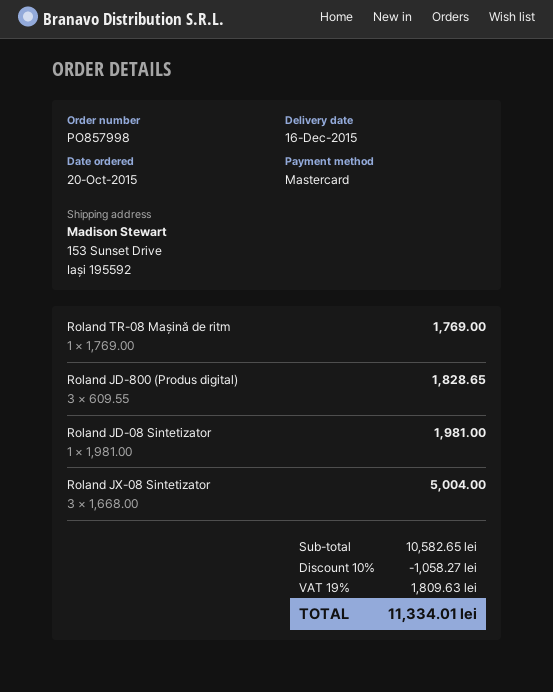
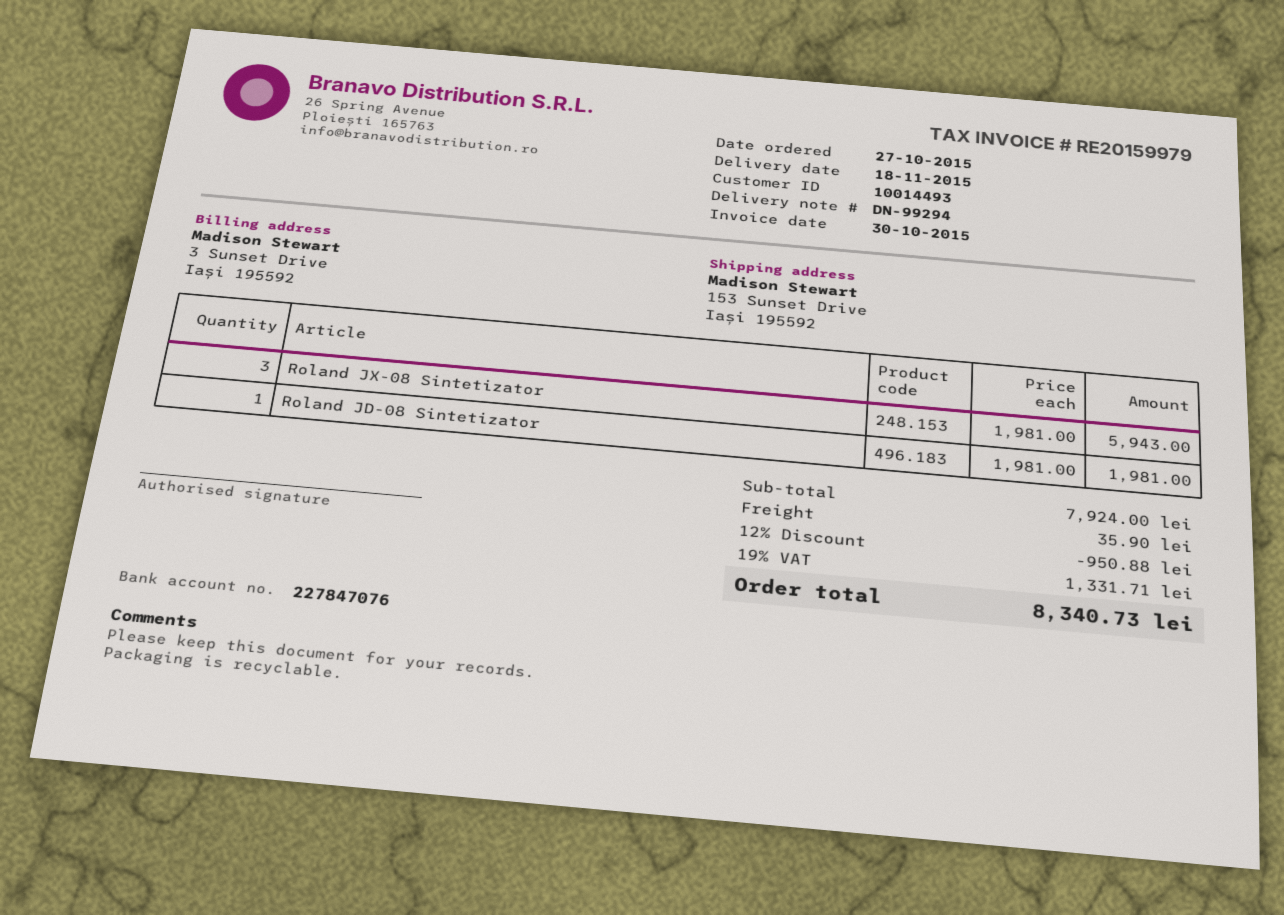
order date: 2015-10-20 -> 2015-10-27
delivery date: 2015-12-16 -> 2015-11-18
Roland TR-08 Mașină de ritm: 1 x 1769.00 = 1769.00 -> none
Roland JD-800 (Produs digital): 3 x 609.55 = 1828.65 -> none
Roland JX-08 Sintetizator: 3 x 1668.00 = 5004.00 -> 3 x 1981.00 = 5943.00
subtotal: 10582.65 -> 7924.00
discount: 10% = 1058.27 -> 12% = 950.88
shipping: none -> 35.90
tax: 19% = 1809.63 -> 19% = 1331.71
total: 11334.01 -> 8340.73

